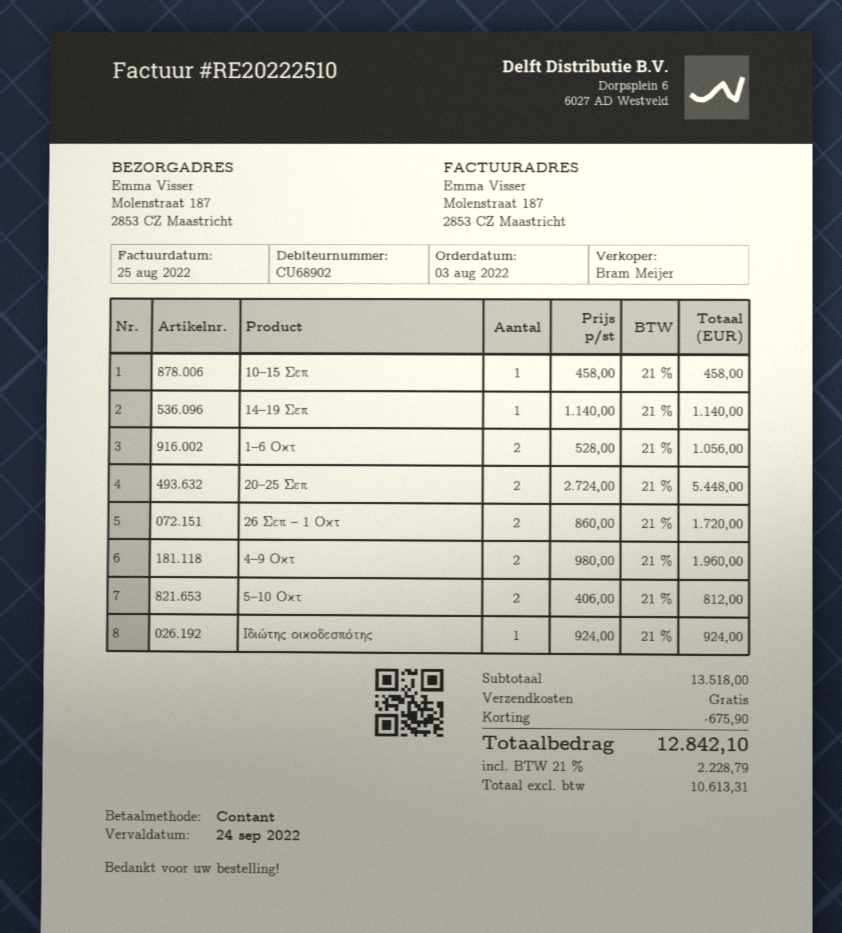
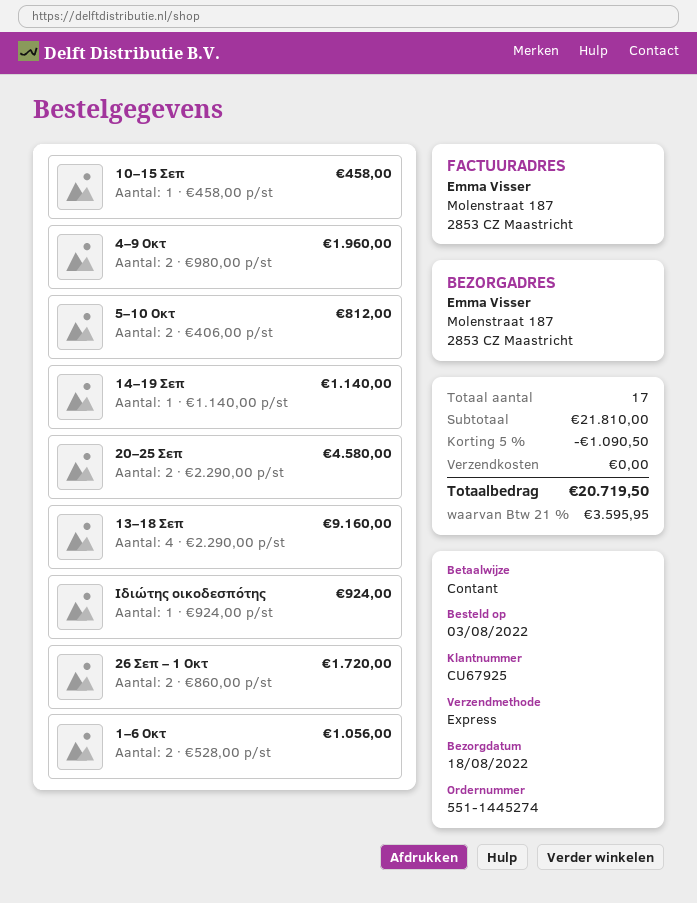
customer number: CU68902 -> CU67925
20–25 Σεπ: 2 x 2724.00 = 5448.00 -> 2 x 2290.00 = 4580.00
13–18 Σεπ: none -> 4 x 2290.00 = 9160.00
subtotal: 13518.00 -> 21810.00
discount: 675.90 -> 1090.50
tax: 21% = 2228.79 -> 21% = 3595.95
total: 12842.10 -> 20719.50

